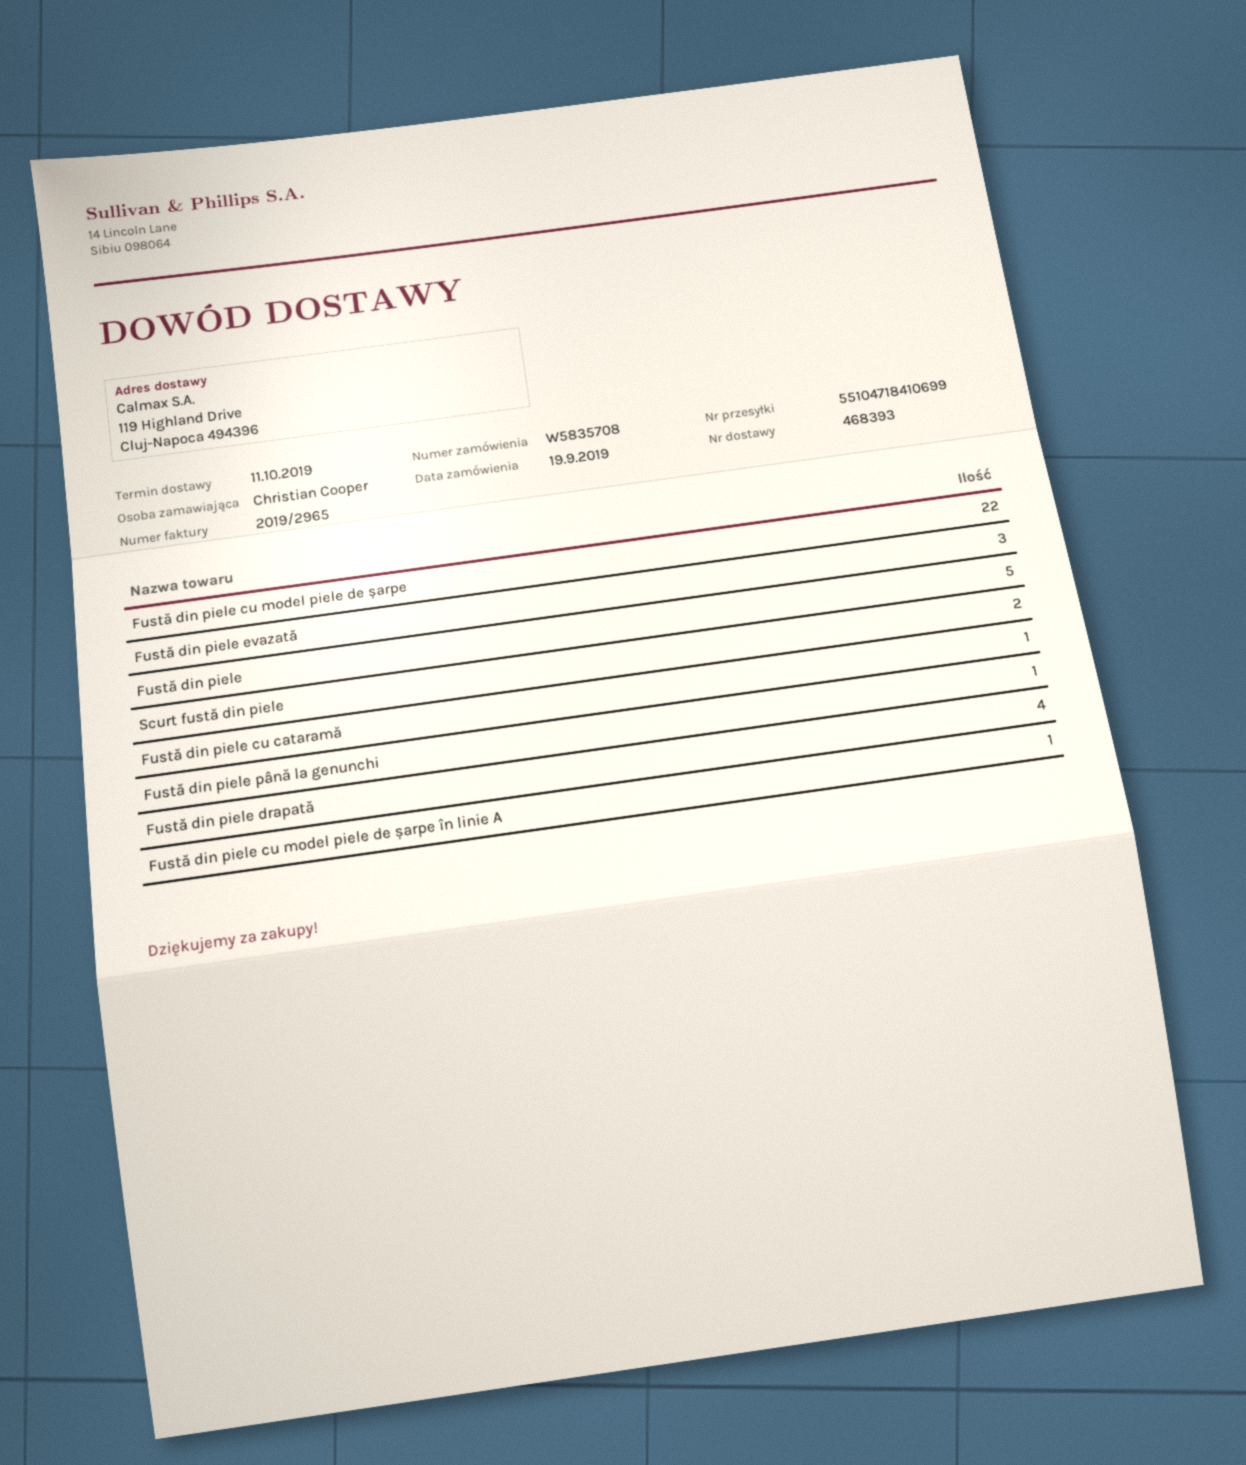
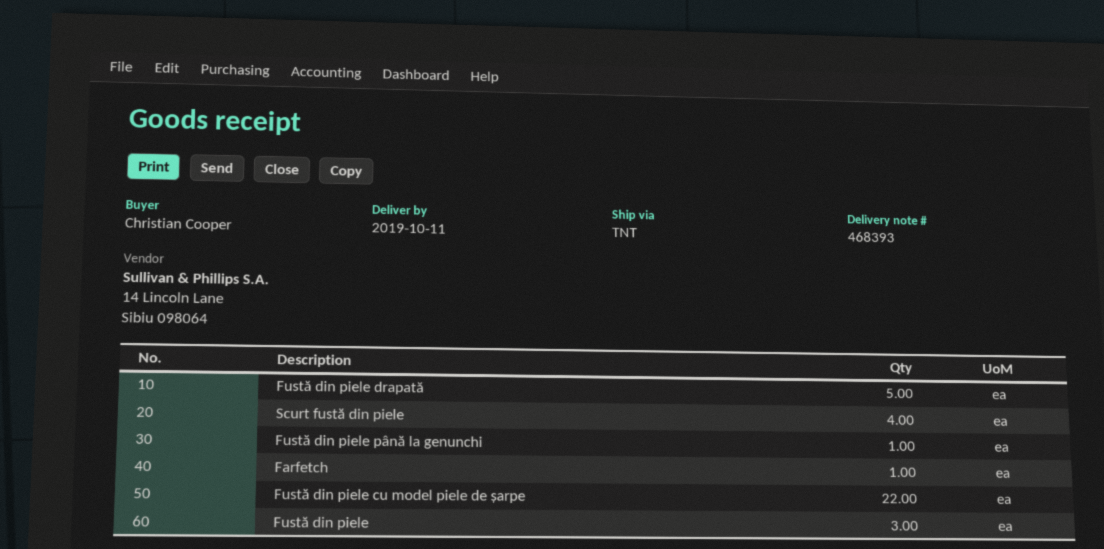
Fustă din piele evazată: 3 -> none
Fustă din piele: 5 -> 3
Scurt fustă din piele: 2 -> 4
Fustă din piele cu cataramă: 1 -> none
Fustă din piele drapată: 4 -> 5
Fustă din piele cu model piele de șarpe în linie A: 1 -> none
Farfetch: none -> 1

